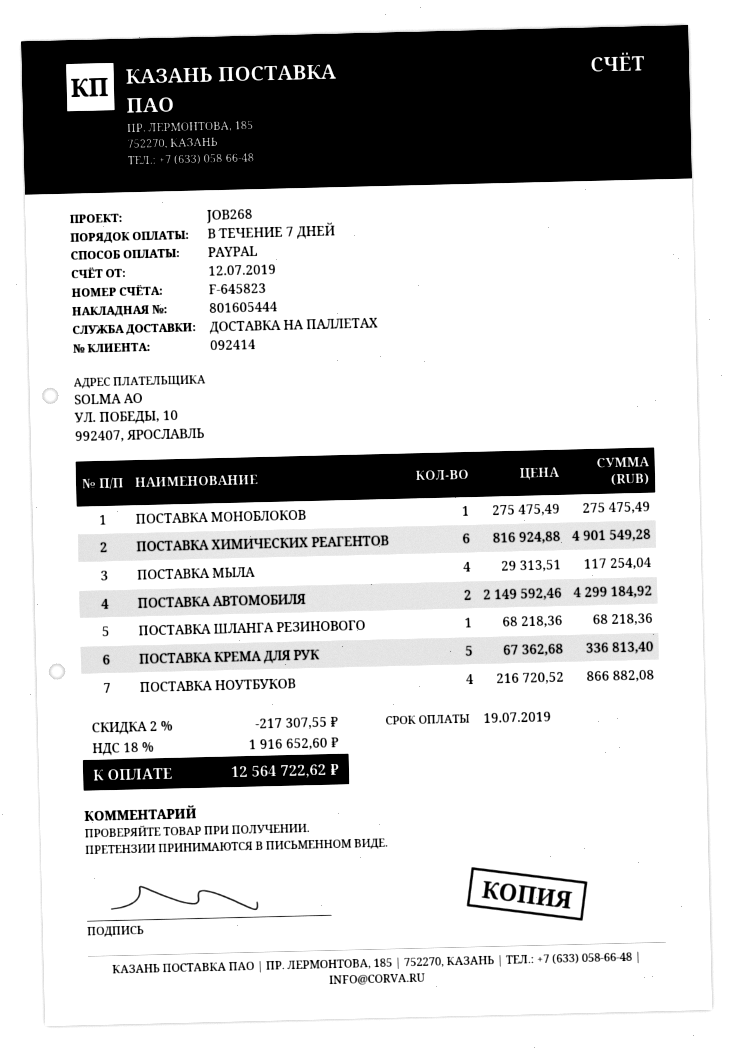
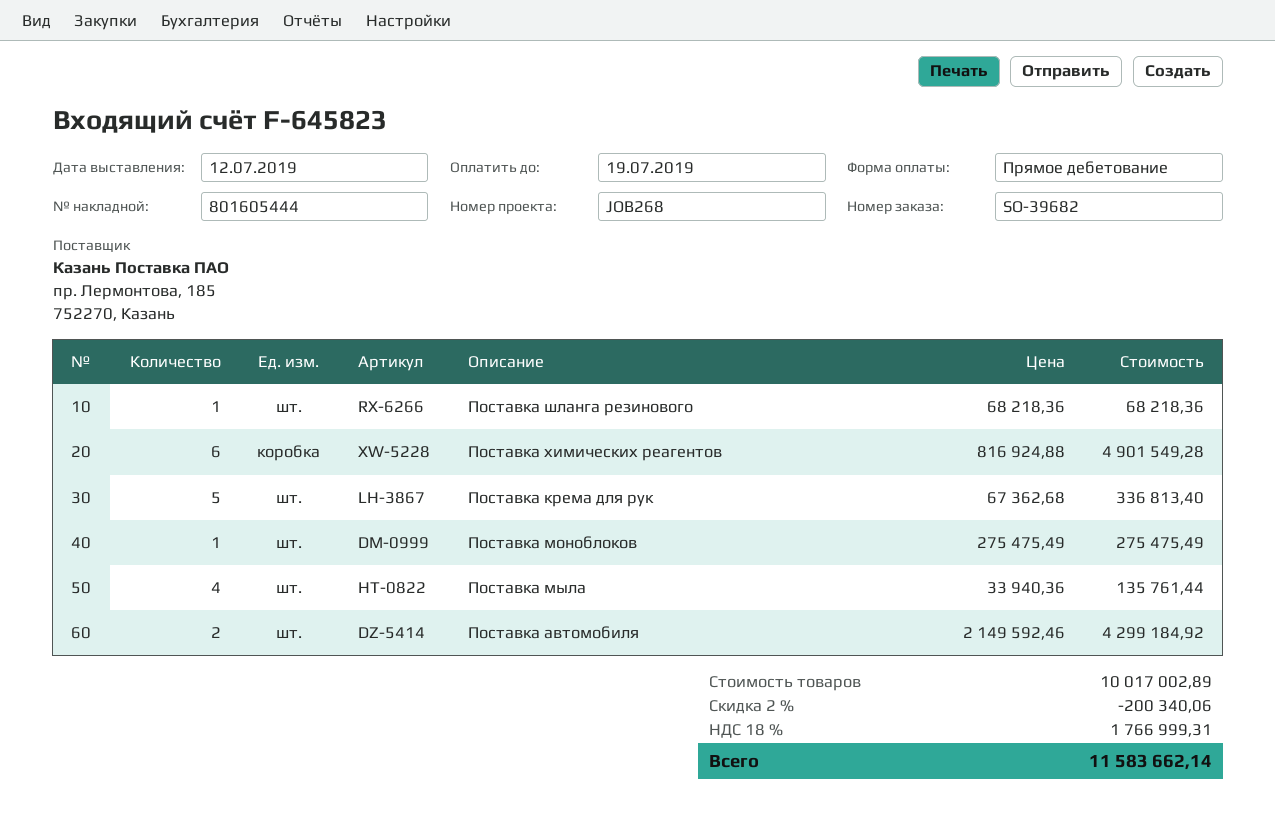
payment method: PayPal -> direct debit
ПОСТАВКА МЫЛА: 4 x 29313.51 = 117254.04 -> 4 x 33940.36 = 135761.44
ПОСТАВКА НОУТБУКОВ: 4 x 216720.52 = 866882.08 -> none
discount: 2% = 217307.55 -> 2% = 200340.06
tax: 18% = 1916652.60 -> 18% = 1766999.31
total: 12564722.62 -> 11583662.14

